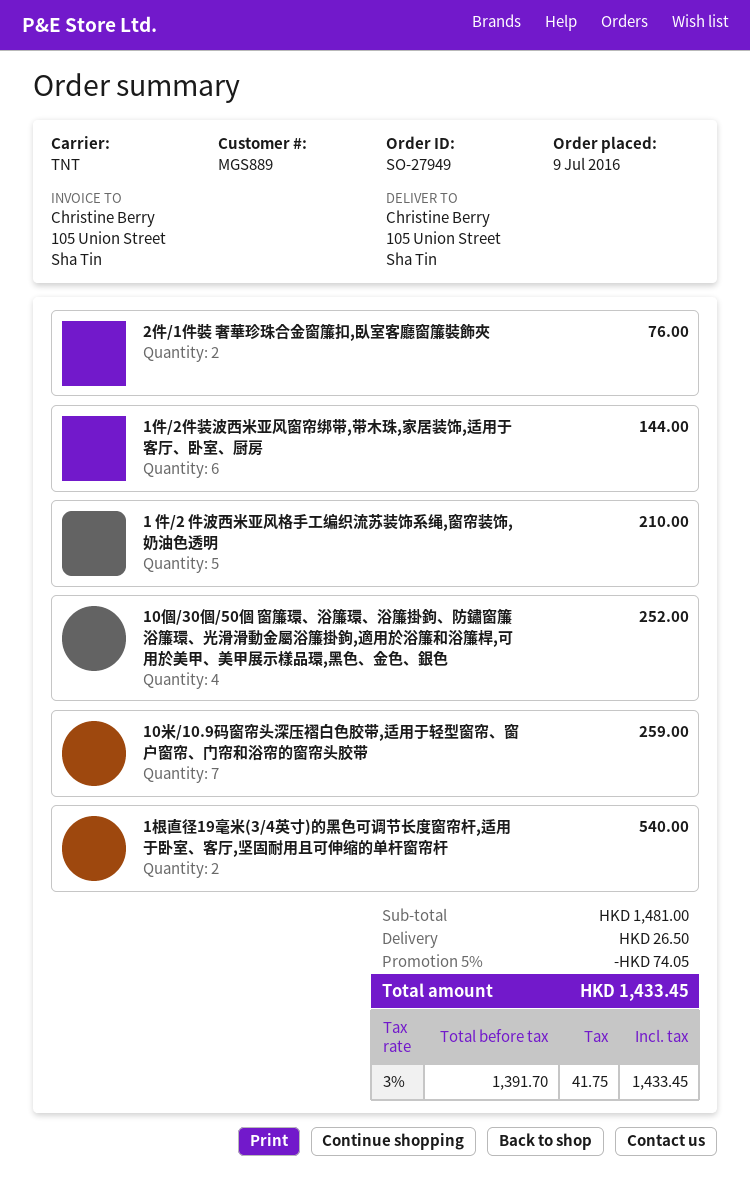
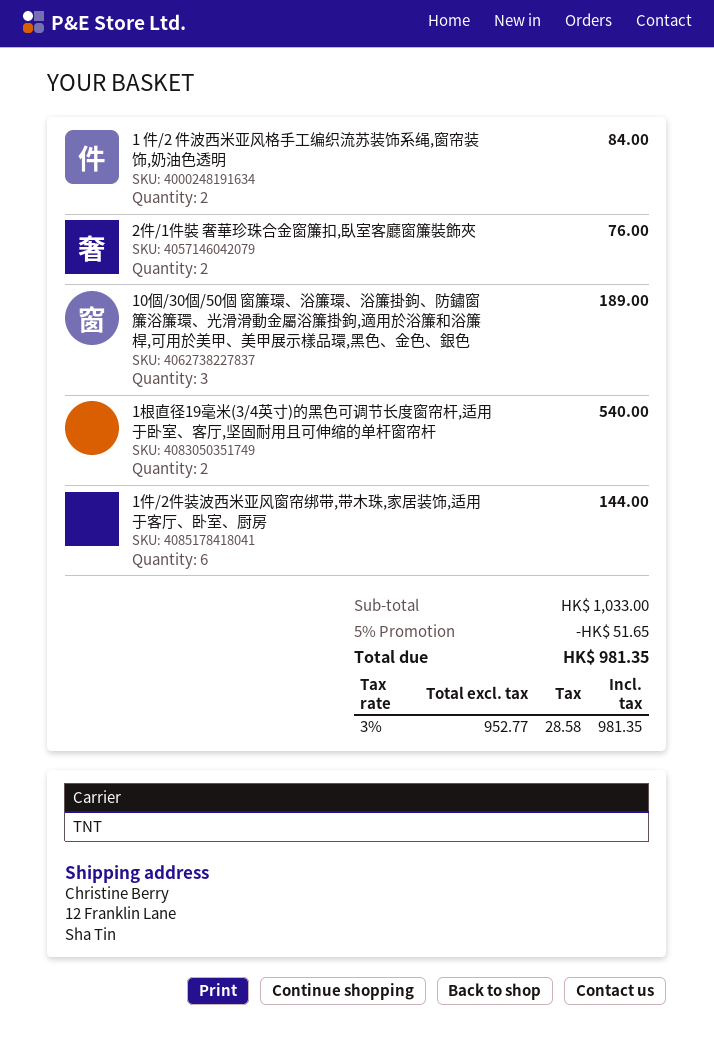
ship to: 105 Union Street, Sha Tin -> 12 Franklin Lane, Sha Tin
1 件/2 件波西米亚风格手工编织流苏装饰系绳,窗帘装饰,奶油色透明: 5 for 210.00 -> 2 for 84.00
10個/30個/50個 窗簾環、浴簾環、浴簾掛鉤、防鏽窗簾浴簾環、光滑滑動金屬浴簾掛鉤,適用於浴簾和浴簾桿,可用於美甲、美甲展示樣品環,黑色、金色、銀色: 4 for 252.00 -> 3 for 189.00
10米/10.9码窗帘头深压褶白色胶带,适用于轻型窗帘、窗户窗帘、门帘和浴帘的窗帘头胶带: 7 for 259.00 -> none
subtotal: 1481.00 -> 1033.00
discount: 5% = 74.05 -> 5% = 51.65
shipping: 26.50 -> none
net: 1391.70 -> 952.77
tax: 3% = 41.75 -> 3% = 28.58
total: 1433.45 -> 981.35

